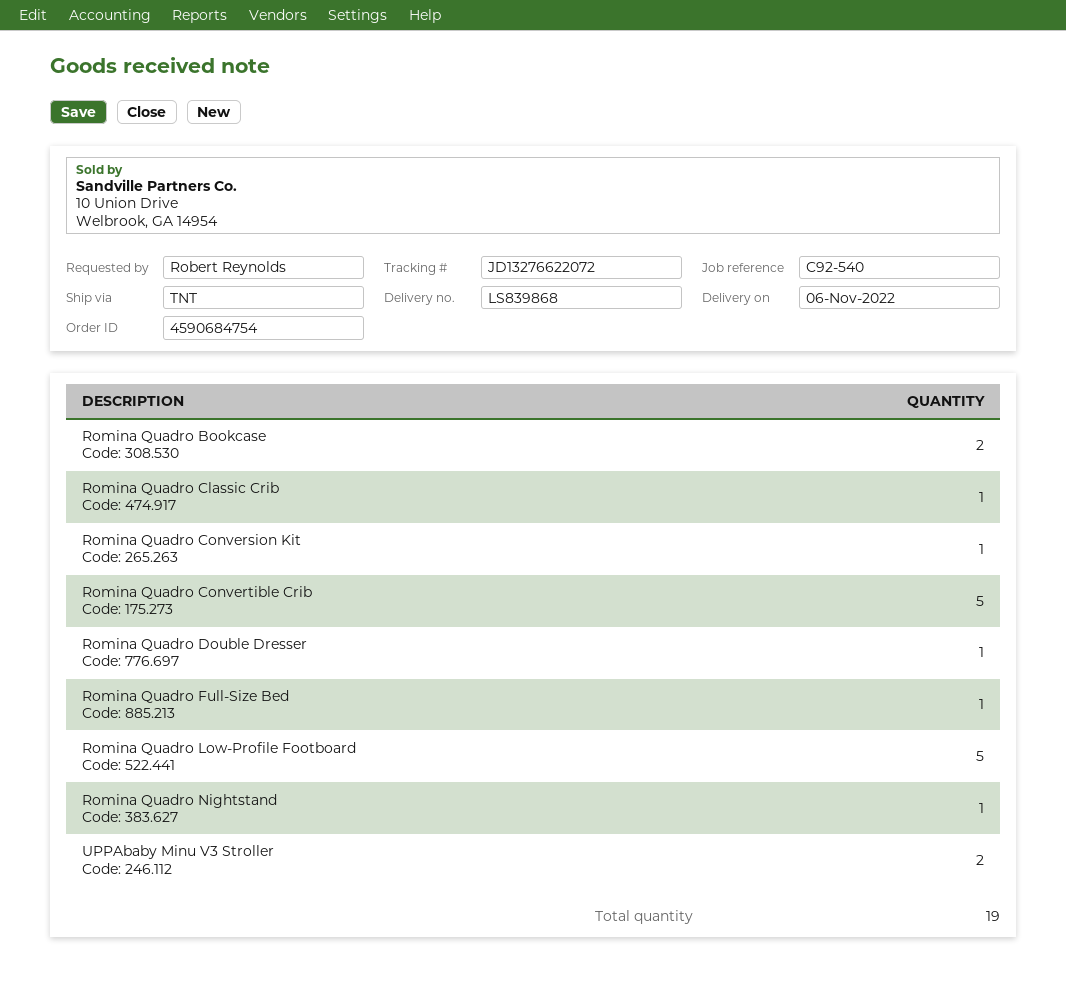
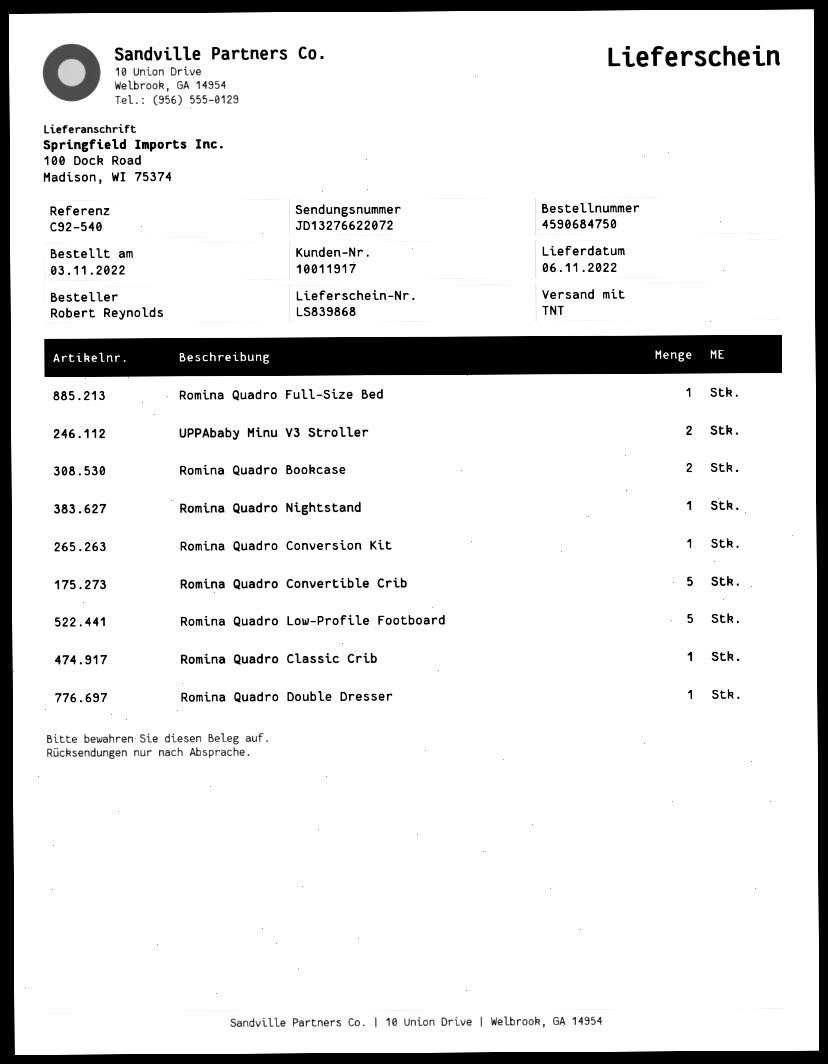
order number: 4590684754 -> 4590684750

